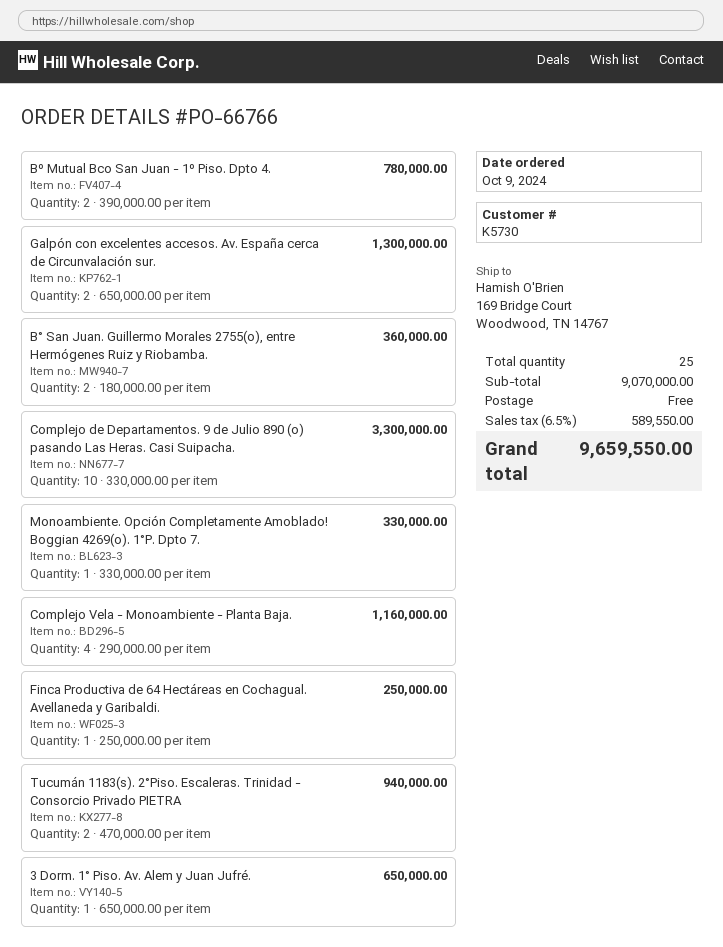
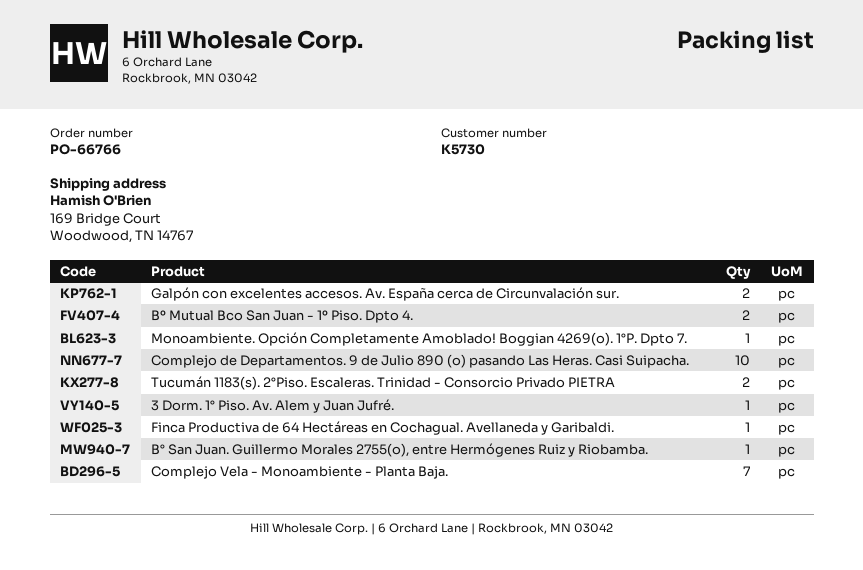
B° San Juan. Guillermo Morales 2755(o), entre Hermógenes Ruiz y Riobamba.: 2 -> 1
Complejo Vela - Monoambiente - Planta Baja.: 4 -> 7

